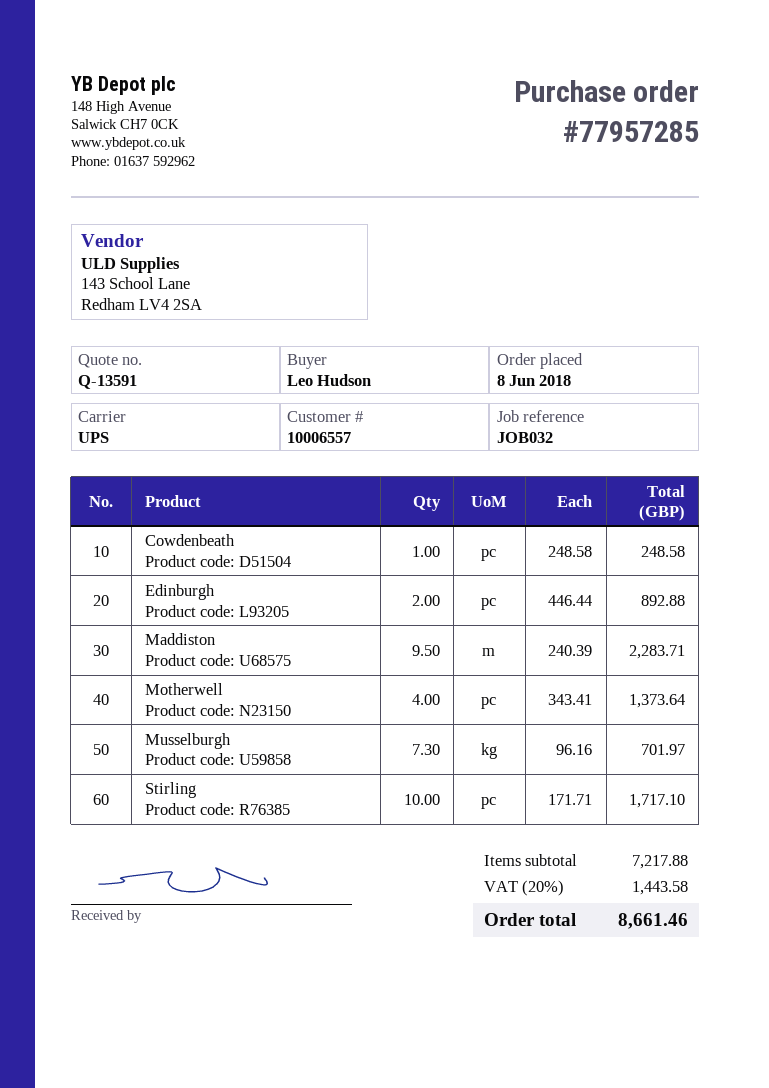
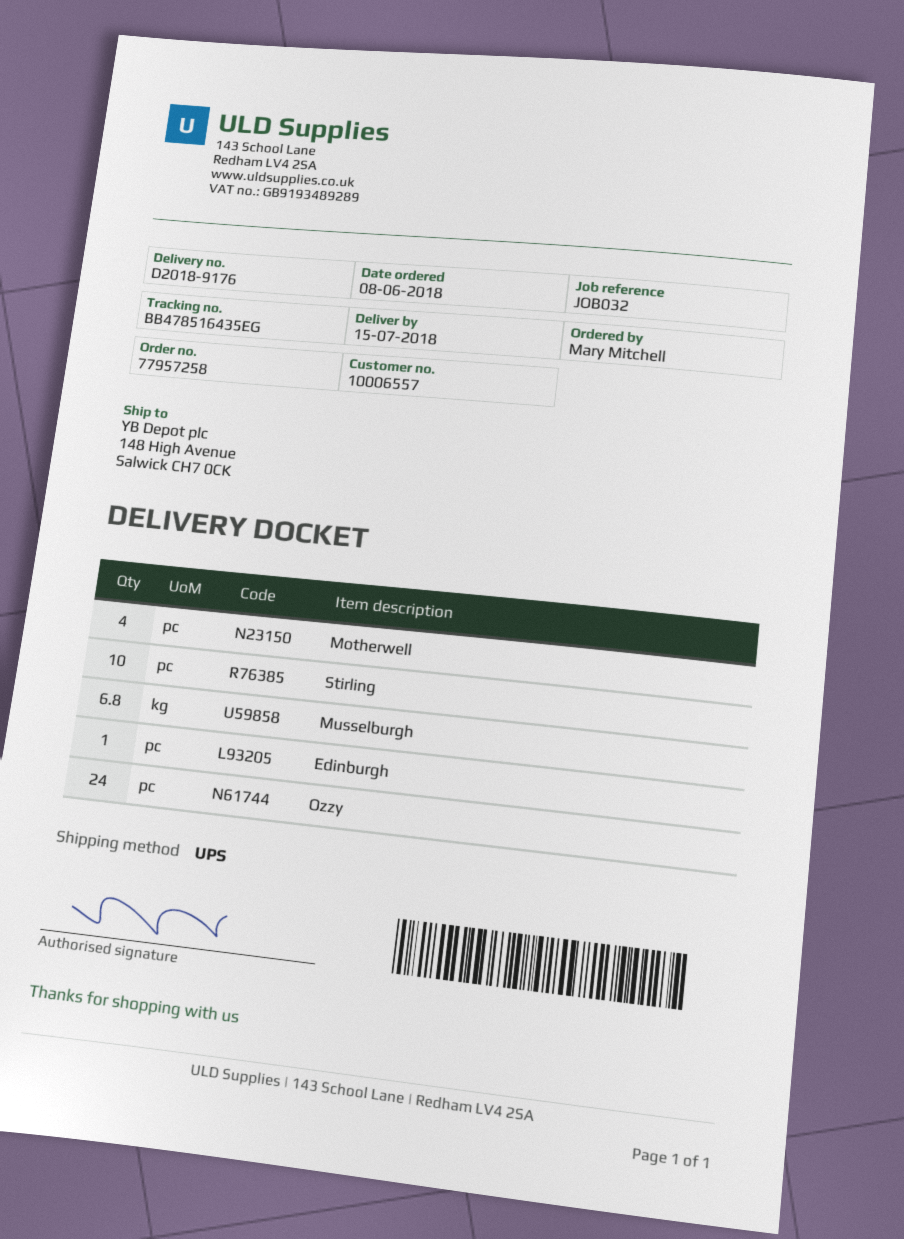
order number: 77957285 -> 77957258
ordered by: Leo Hudson -> Mary Mitchell
Cowdenbeath: 1 -> none
Edinburgh: 2 -> 1
Maddiston: 9.5 -> none
Musselburgh: 7.3 -> 6.8
Ozzy: none -> 24

